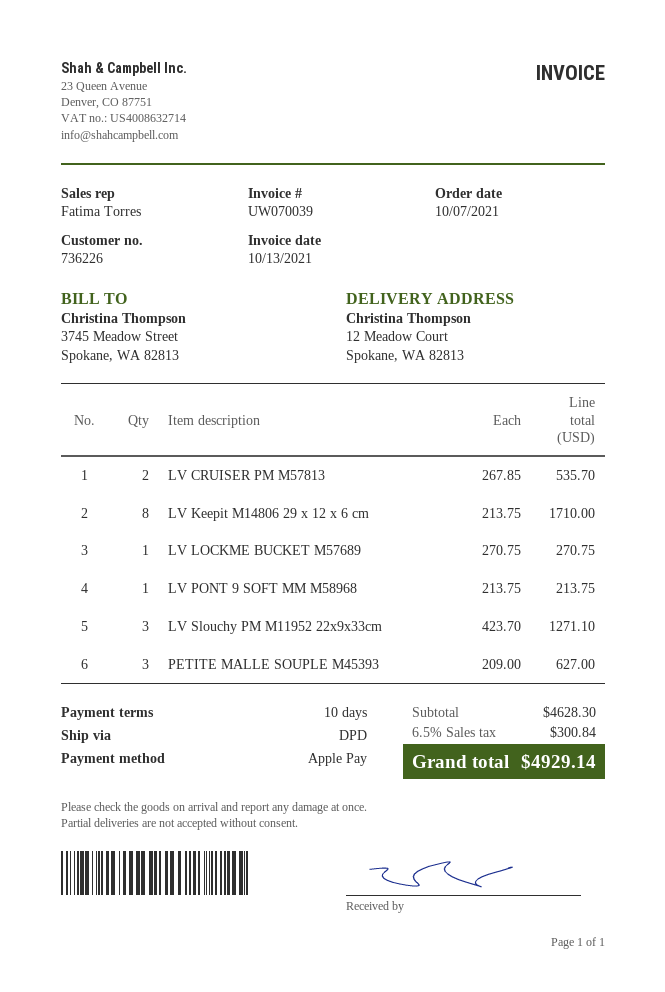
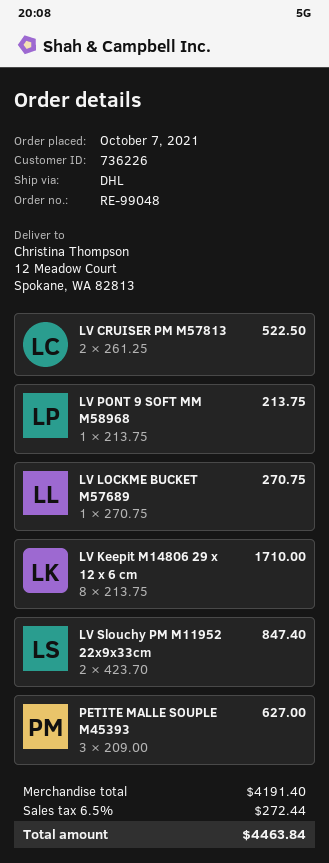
shipping method: DPD -> DHL
LV CRUISER PM M57813: 2 x 267.85 = 535.70 -> 2 x 261.25 = 522.50
LV Slouchy PM M11952 22x9x33cm: 3 x 423.70 = 1271.10 -> 2 x 423.70 = 847.40
subtotal: 4628.30 -> 4191.40
tax: 6.5% = 300.84 -> 6.5% = 272.44
total: 4929.14 -> 4463.84

